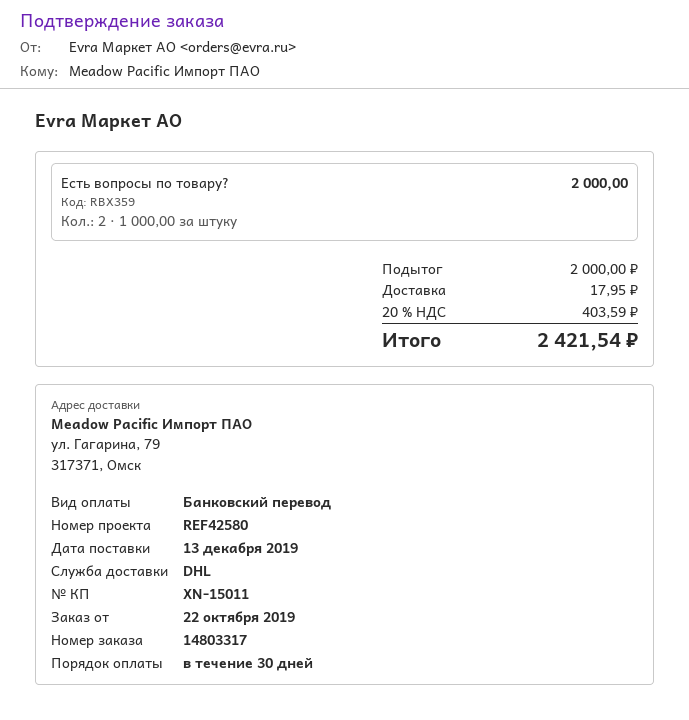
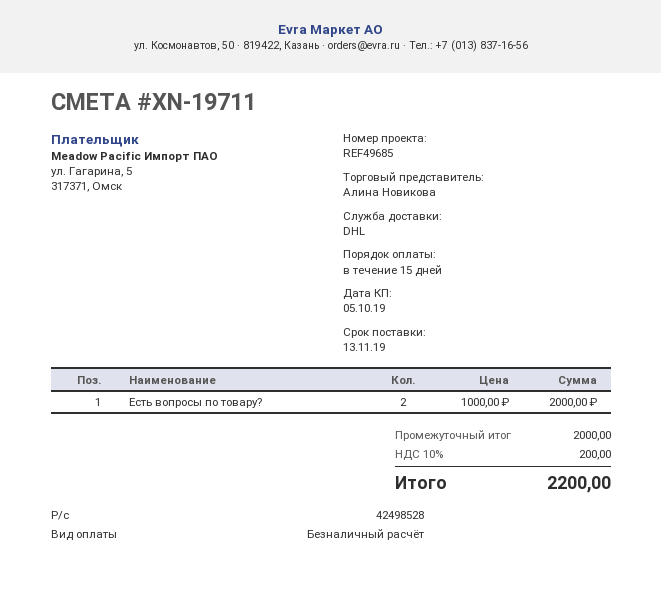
quote number: XN-15011 -> XN-19711
delivery date: 2019-12-13 -> 2019-11-13
payment terms: 30 days -> 15 days
reference: REF42580 -> REF49685
shipping: 17.95 -> none
tax: 20% = 403.59 -> 10% = 200.00
total: 2421.54 -> 2200.00

